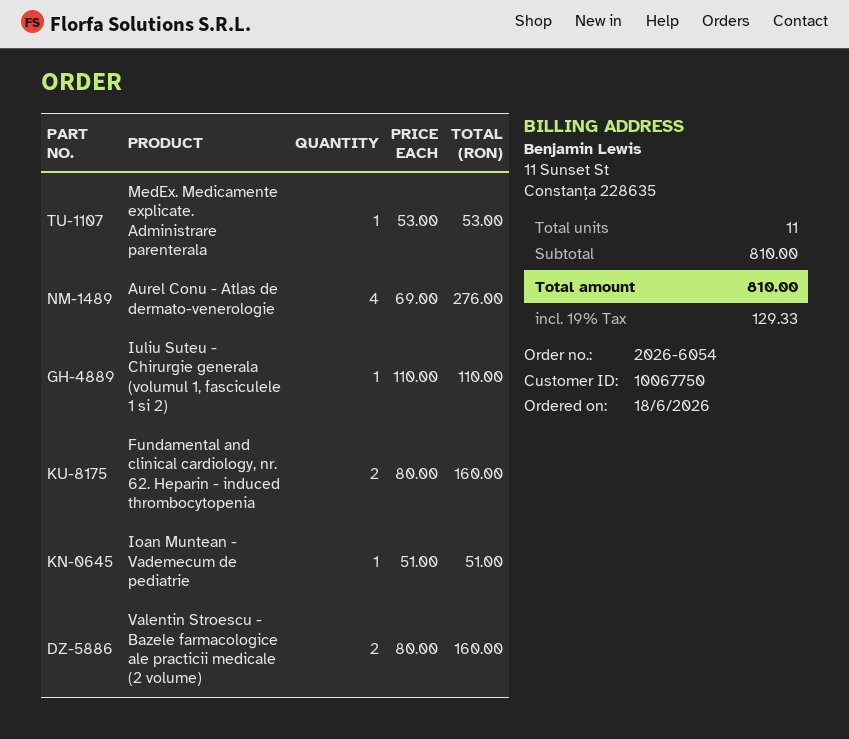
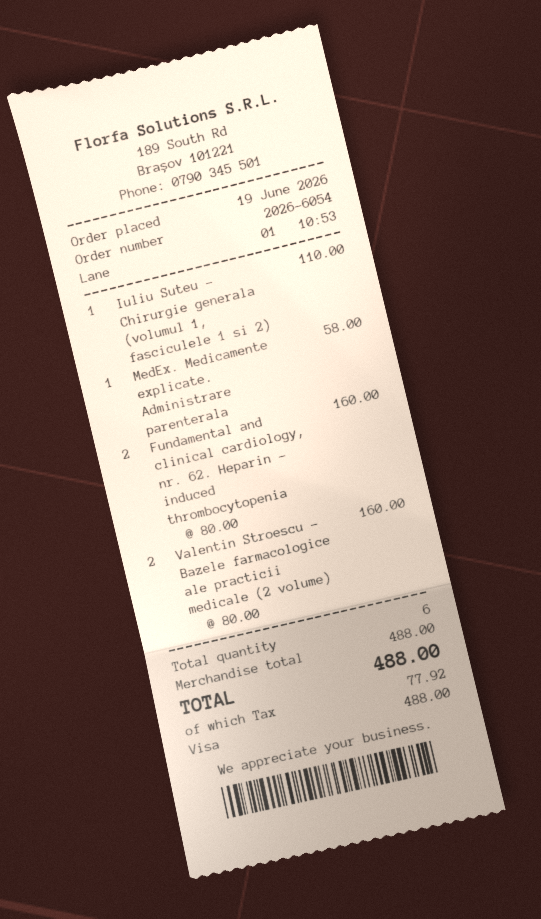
order date: 2026-06-18 -> 2026-06-19
MedEx. Medicamente explicate. Administrare parenterala: 1 x 53.00 = 53.00 -> 1 x 58.00 = 58.00
Aurel Conu - Atlas de dermato-venerologie: 4 x 69.00 = 276.00 -> none
Ioan Muntean - Vademecum de pediatrie: 1 x 51.00 = 51.00 -> none
total quantity: 11 -> 6
subtotal: 810.00 -> 488.00
tax: 129.33 -> 77.92
total: 810.00 -> 488.00

